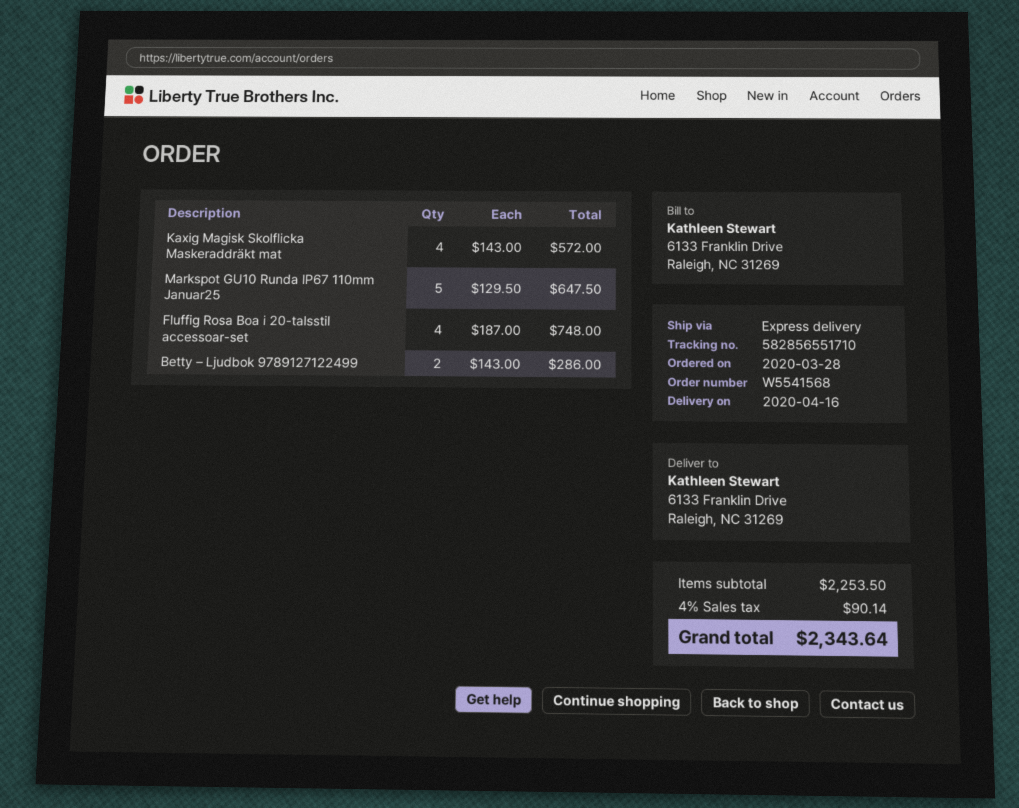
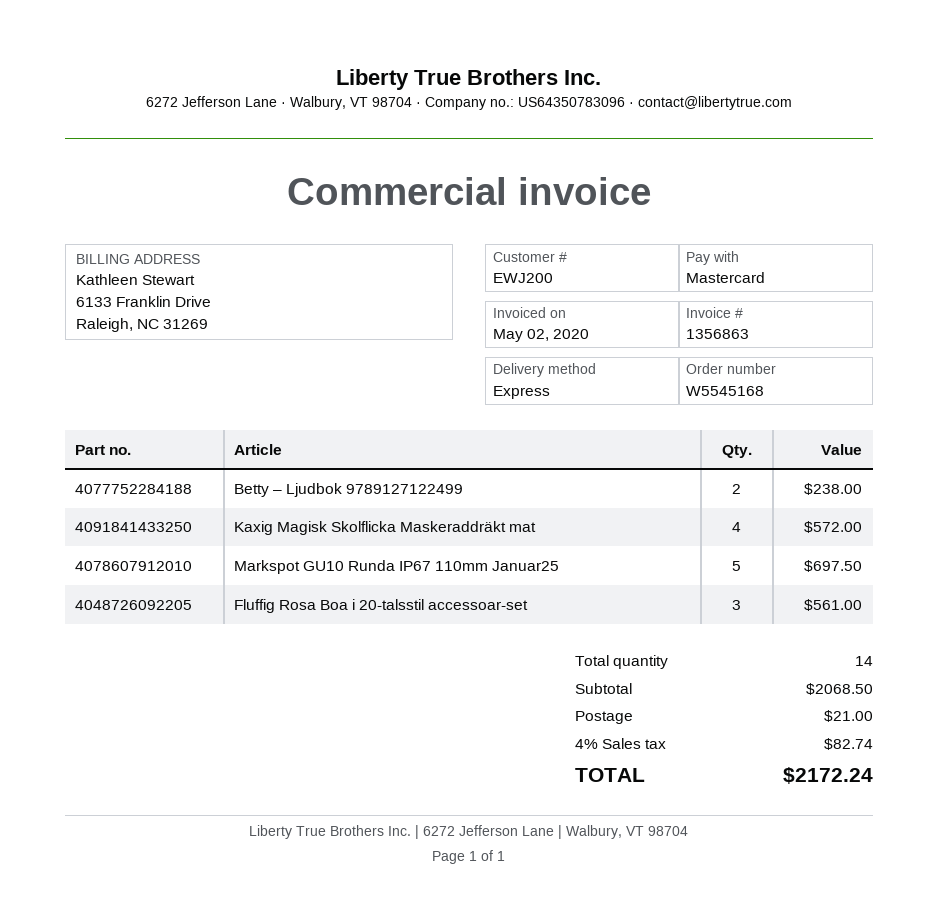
order number: W5541568 -> W5545168
Markspot GU10 Runda IP67 110mm Januar25: 5 for 647.50 -> 5 for 697.50
Fluffig Rosa Boa i 20-talsstil accessoar-set: 4 for 748.00 -> 3 for 561.00
Betty – Ljudbok 9789127122499: 2 for 286.00 -> 2 for 238.00
subtotal: 2253.50 -> 2068.50
shipping: none -> 21.00
tax: 4% = 90.14 -> 4% = 82.74
total: 2343.64 -> 2172.24

